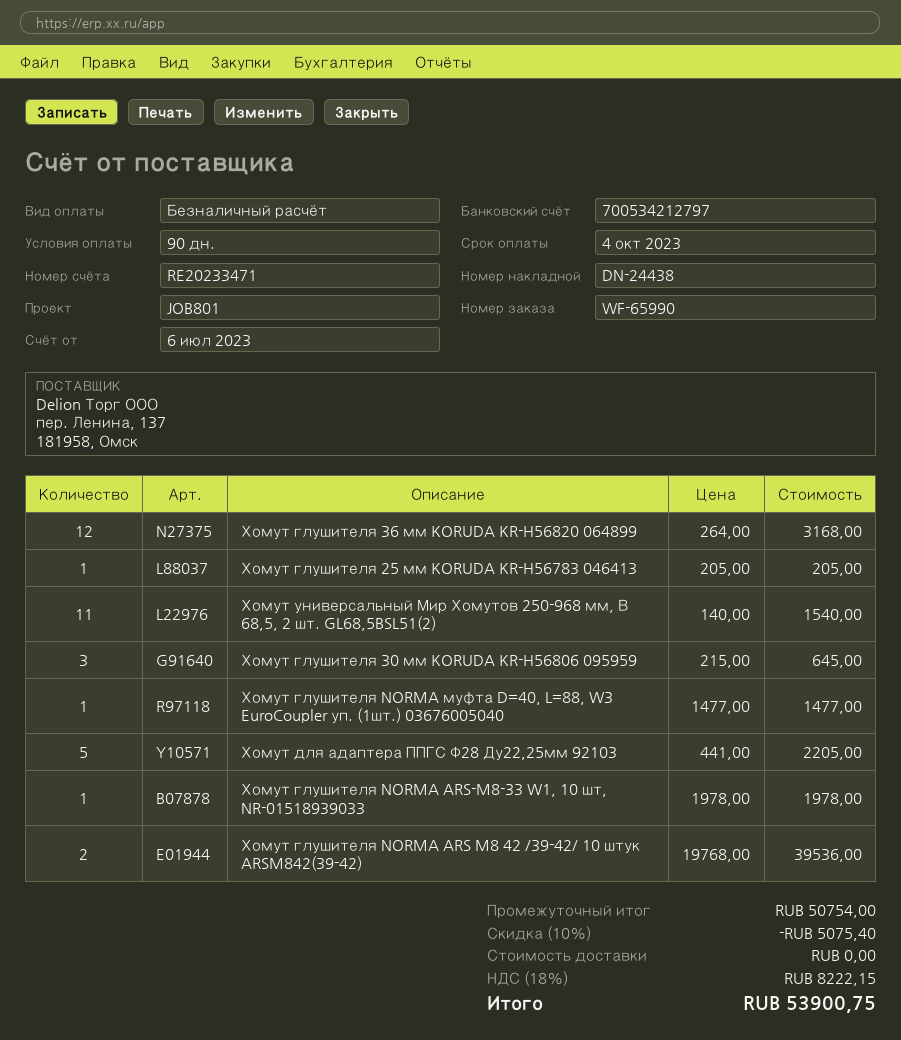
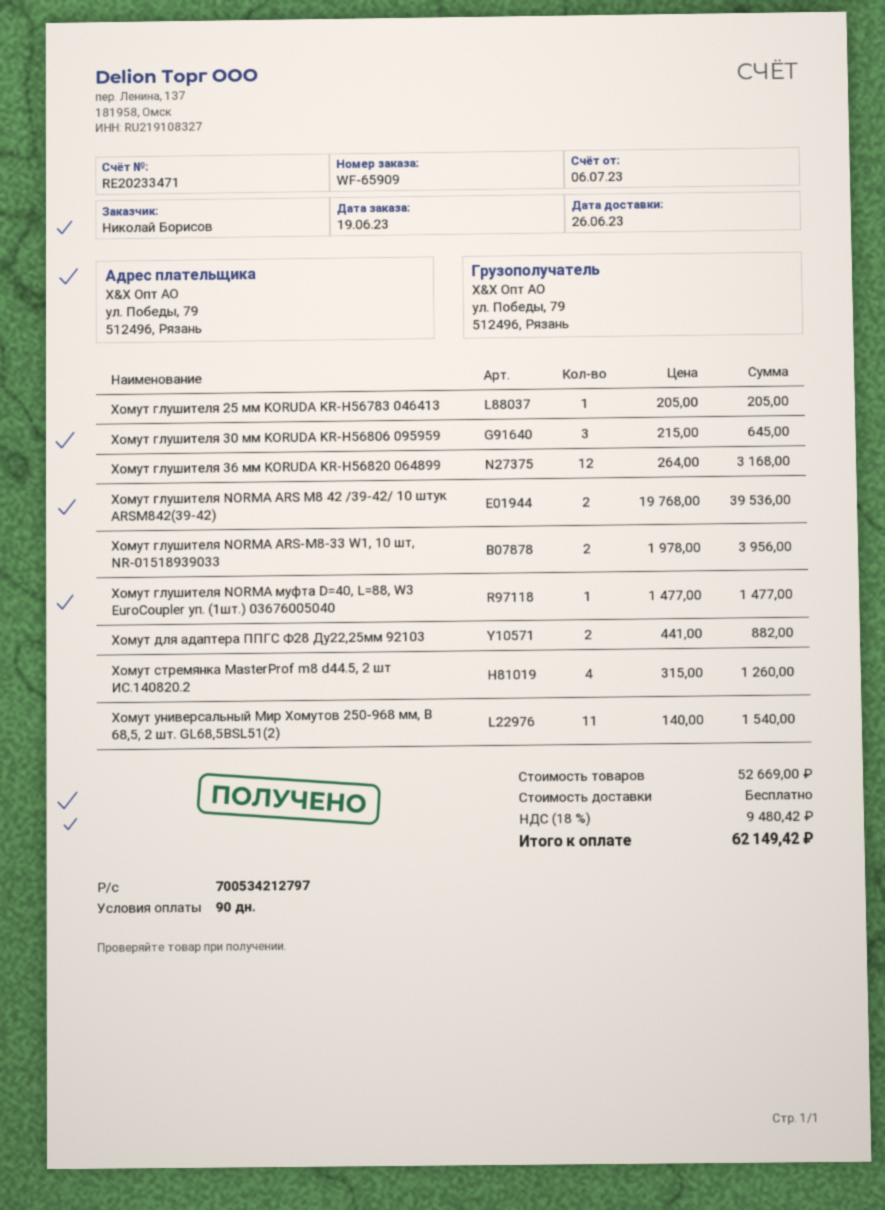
order number: WF-65990 -> WF-65909
Хомут для адаптера ППГС Ф28 Ду22,25мм 92103: 5 x 441.00 = 2205.00 -> 2 x 441.00 = 882.00
Хомут глушителя NORMA ARS-M8-33 W1, 10 шт, NR-01518939033: 1 x 1978.00 = 1978.00 -> 2 x 1978.00 = 3956.00
Хомут стремянка MasterProf m8 d44.5, 2 шт ИС.140820.2: none -> 4 x 315.00 = 1260.00
subtotal: 50754.00 -> 52669.00
discount: 10% = 5075.40 -> none
tax: 18% = 8222.15 -> 18% = 9480.42
total: 53900.75 -> 62149.42

